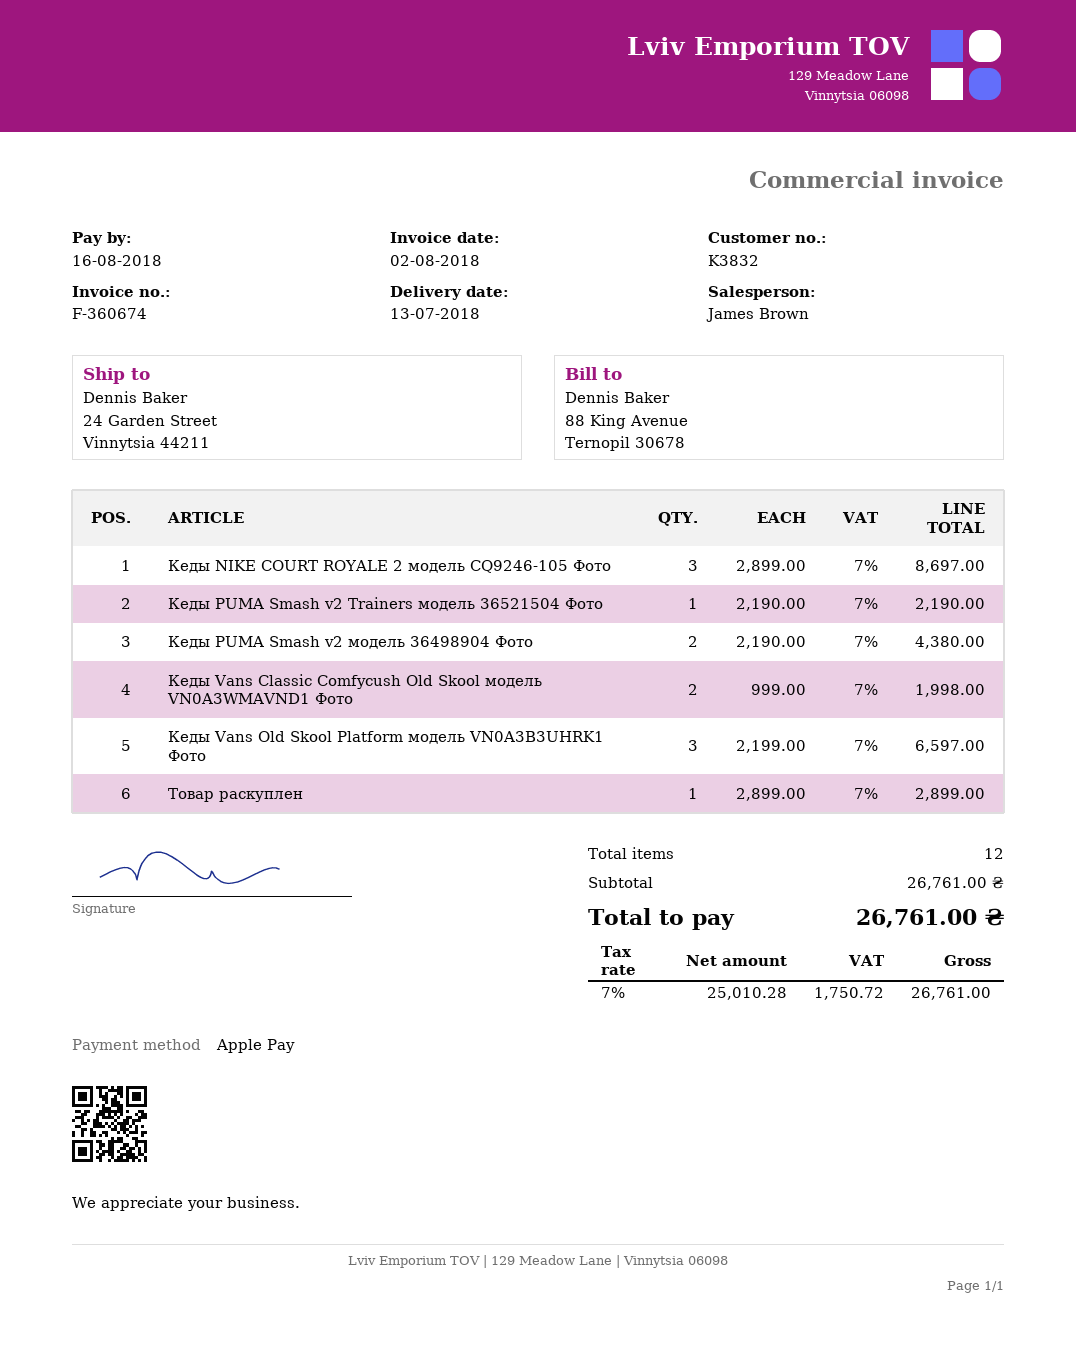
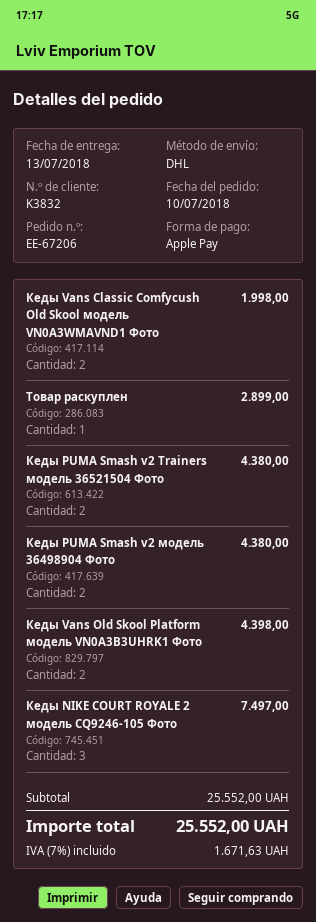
Кеды NIKE COURT ROYALE 2 модель CQ9246-105 Фото: 3 for 8697.00 -> 3 for 7497.00
Кеды PUMA Smash v2 Trainers модель 36521504 Фото: 1 for 2190.00 -> 2 for 4380.00
Кеды Vans Old Skool Platform модель VN0A3B3UHRK1 Фото: 3 for 6597.00 -> 2 for 4398.00
subtotal: 26761.00 -> 25552.00
tax: 7% = 1750.72 -> 7% = 1671.63
total: 26761.00 -> 25552.00

